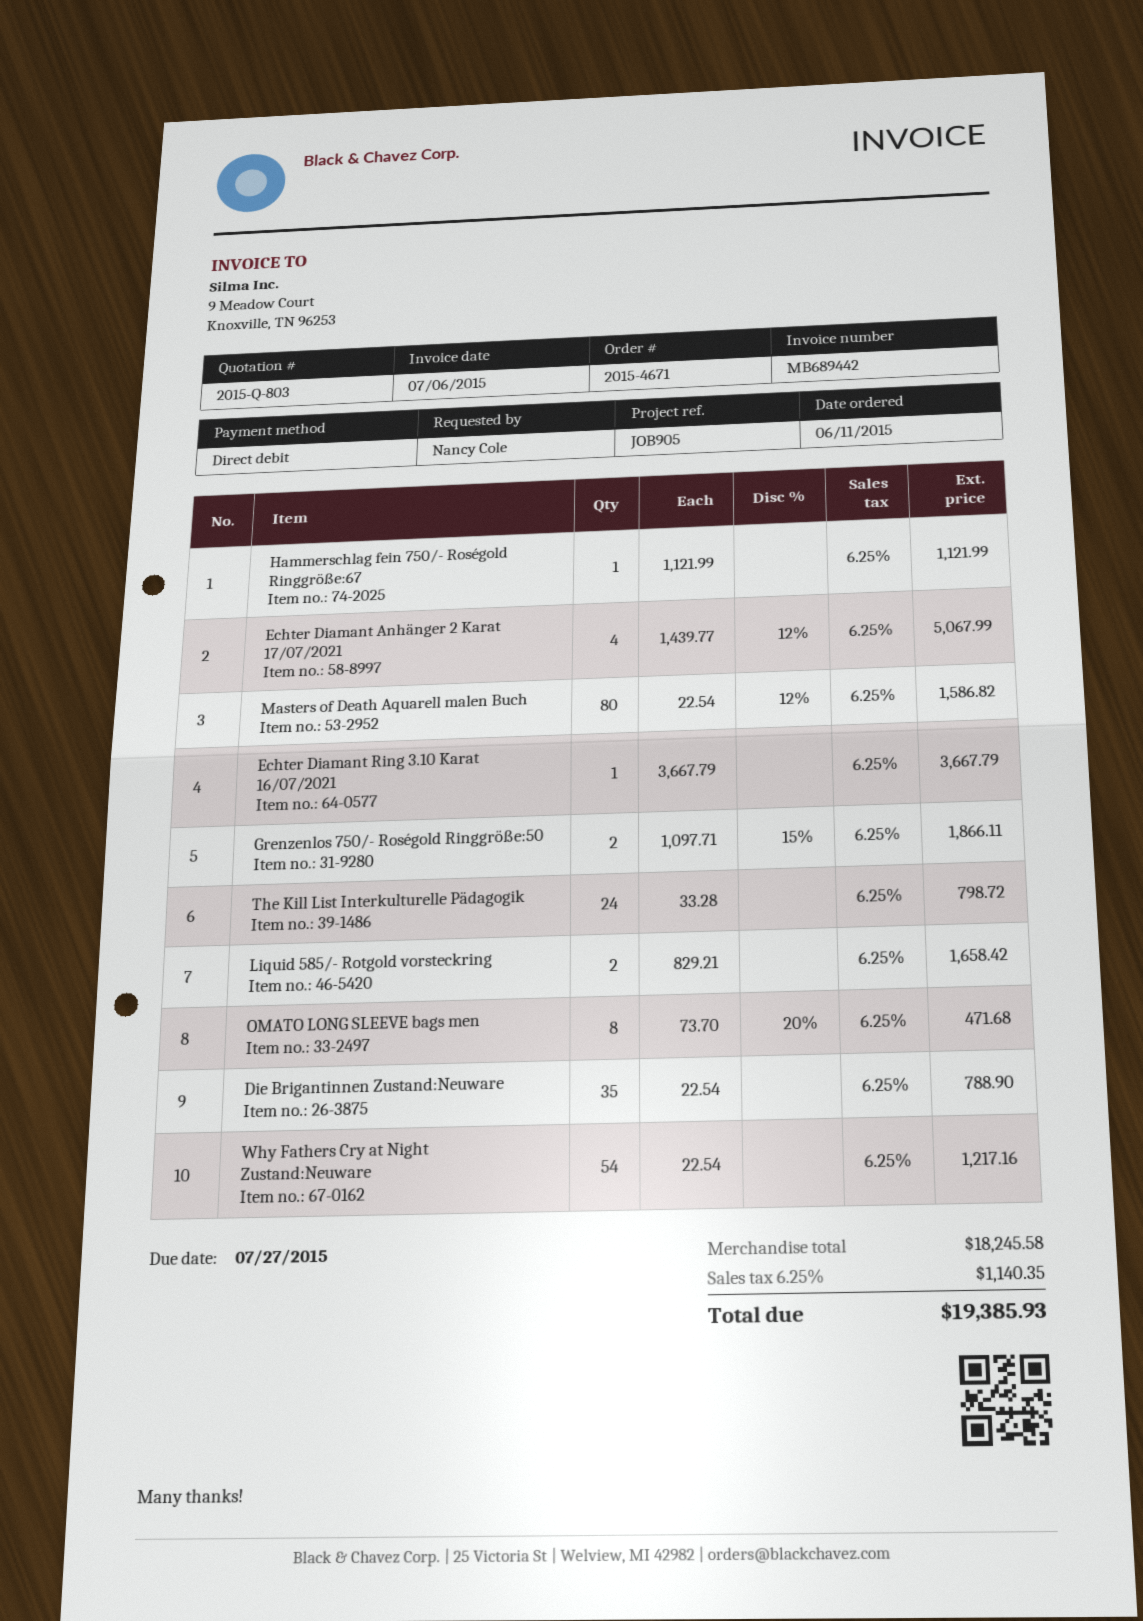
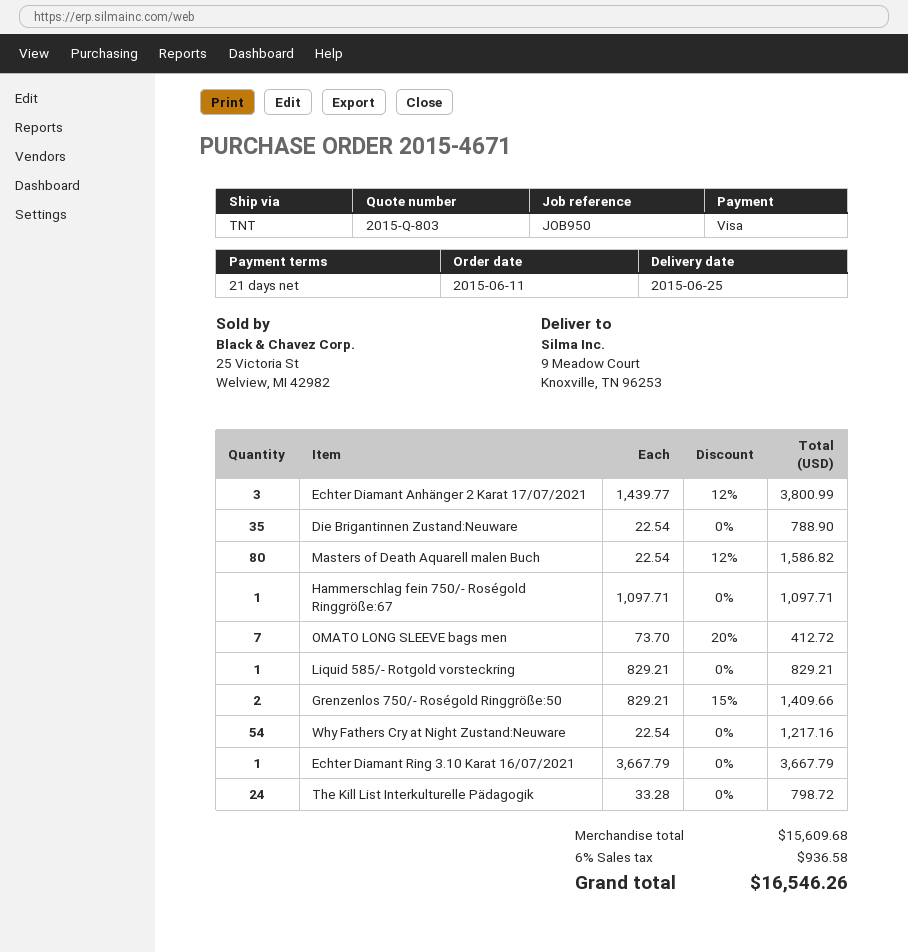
reference: JOB905 -> JOB950
payment method: direct debit -> Visa
Hammerschlag fein 750/- Roségold Ringgröße:67: 1 x 1121.99 = 1121.99 -> 1 x 1097.71 = 1097.71
Echter Diamant Anhänger 2 Karat 17/07/2021: 4 x 1439.77 - 12% = 5067.99 -> 3 x 1439.77 - 12% = 3800.99
Grenzenlos 750/- Roségold Ringgröße:50: 2 x 1097.71 - 15% = 1866.11 -> 2 x 829.21 - 15% = 1409.66
Liquid 585/- Rotgold vorsteckring: 2 x 829.21 = 1658.42 -> 1 x 829.21 = 829.21
OMATO LONG SLEEVE bags men: 8 x 73.70 - 20% = 471.68 -> 7 x 73.70 - 20% = 412.72
subtotal: 18245.58 -> 15609.68
tax: 6.25% = 1140.35 -> 6% = 936.58
total: 19385.93 -> 16546.26

